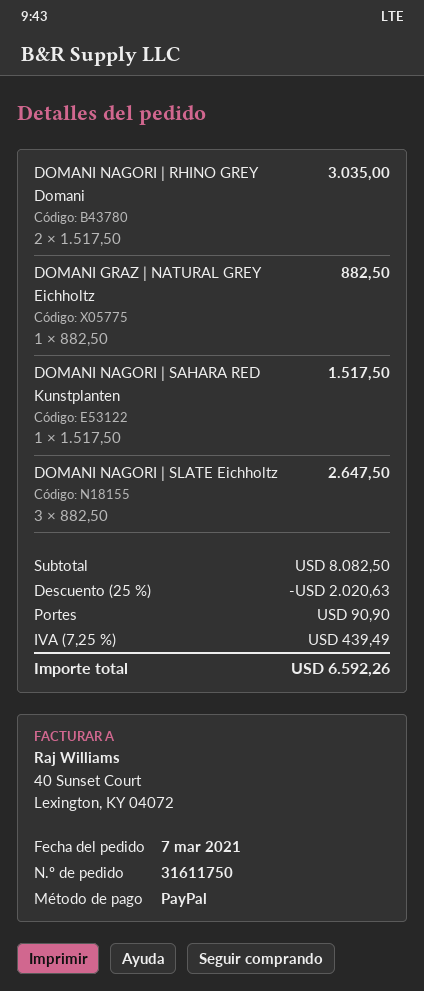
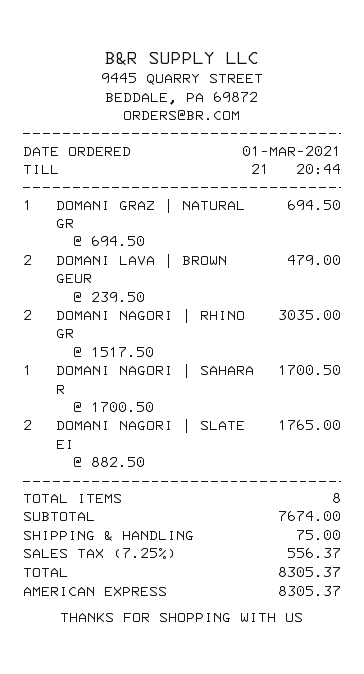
order date: 2021-03-07 -> 2021-03-01
payment method: PayPal -> American Express
DOMANI GRAZ | NATURAL GREY Eichholtz: 1 x 882.50 = 882.50 -> 1 x 694.50 = 694.50
DOMANI NAGORI | SAHARA RED Kunstplanten: 1 x 1517.50 = 1517.50 -> 1 x 1700.50 = 1700.50
DOMANI NAGORI | SLATE Eichholtz: 3 x 882.50 = 2647.50 -> 2 x 882.50 = 1765.00
DOMANI LAVA | BROWN GEUR: none -> 2 x 239.50 = 479.00
subtotal: 8082.50 -> 7674.00
discount: 25% = 2020.63 -> none
shipping: 90.90 -> 75.00
tax: 7.25% = 439.49 -> 7.25% = 556.37
total: 6592.26 -> 8305.37

